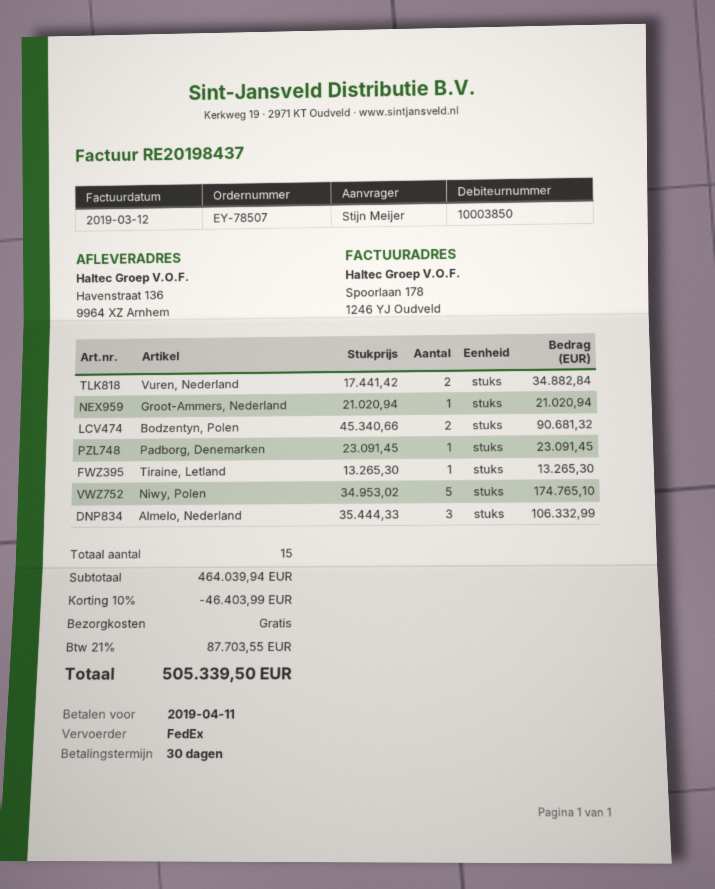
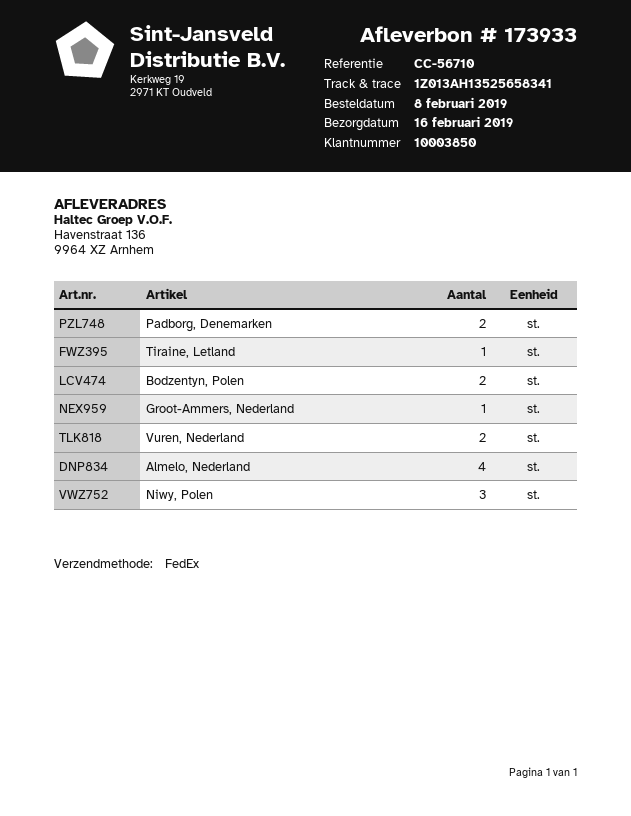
Padborg, Denemarken: 1 -> 2
Niwy, Polen: 5 -> 3
Almelo, Nederland: 3 -> 4

